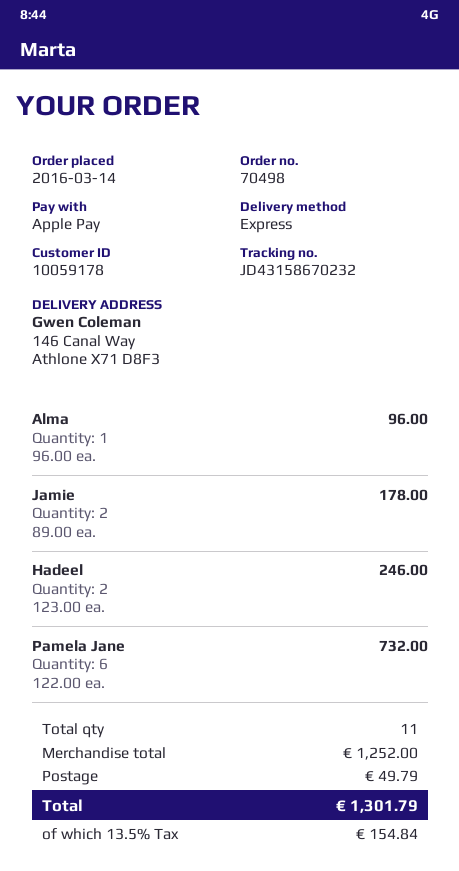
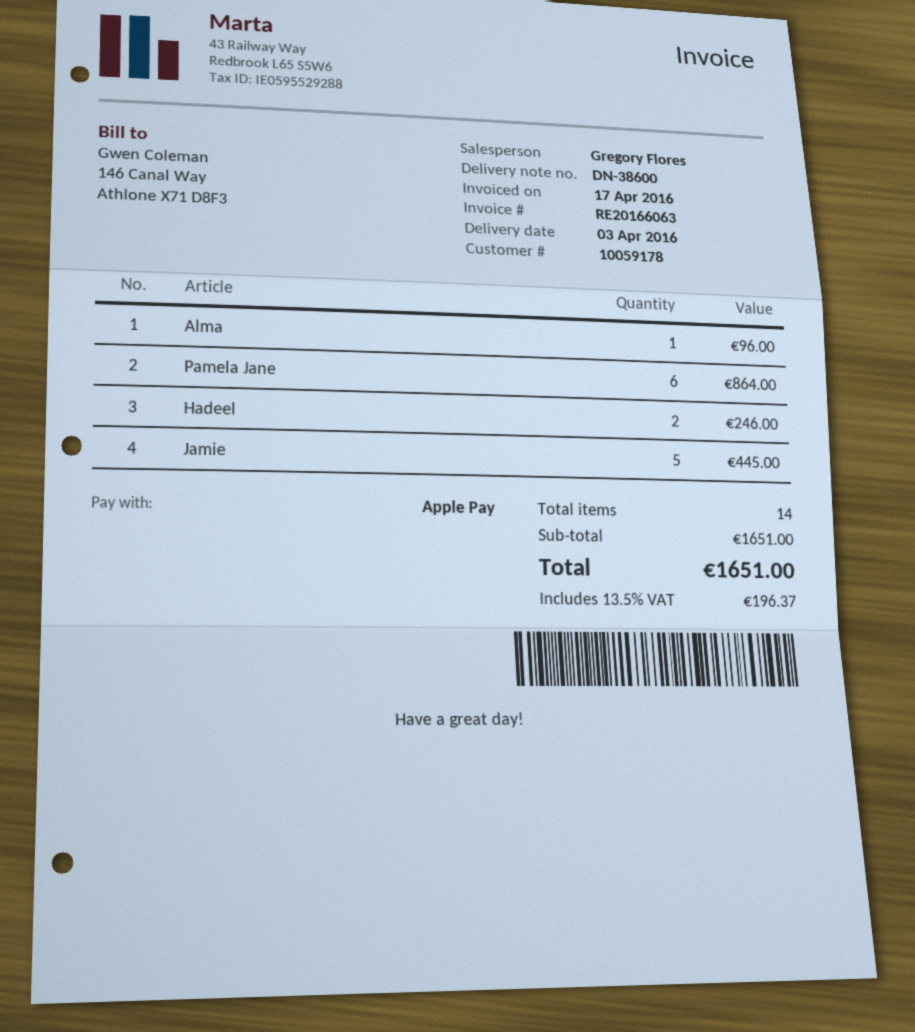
Jamie: 2 for 178.00 -> 5 for 445.00
Pamela Jane: 6 for 732.00 -> 6 for 864.00
total quantity: 11 -> 14
subtotal: 1252.00 -> 1651.00
shipping: 49.79 -> none
tax: 13.5% = 154.84 -> 13.5% = 196.37
total: 1301.79 -> 1651.00

